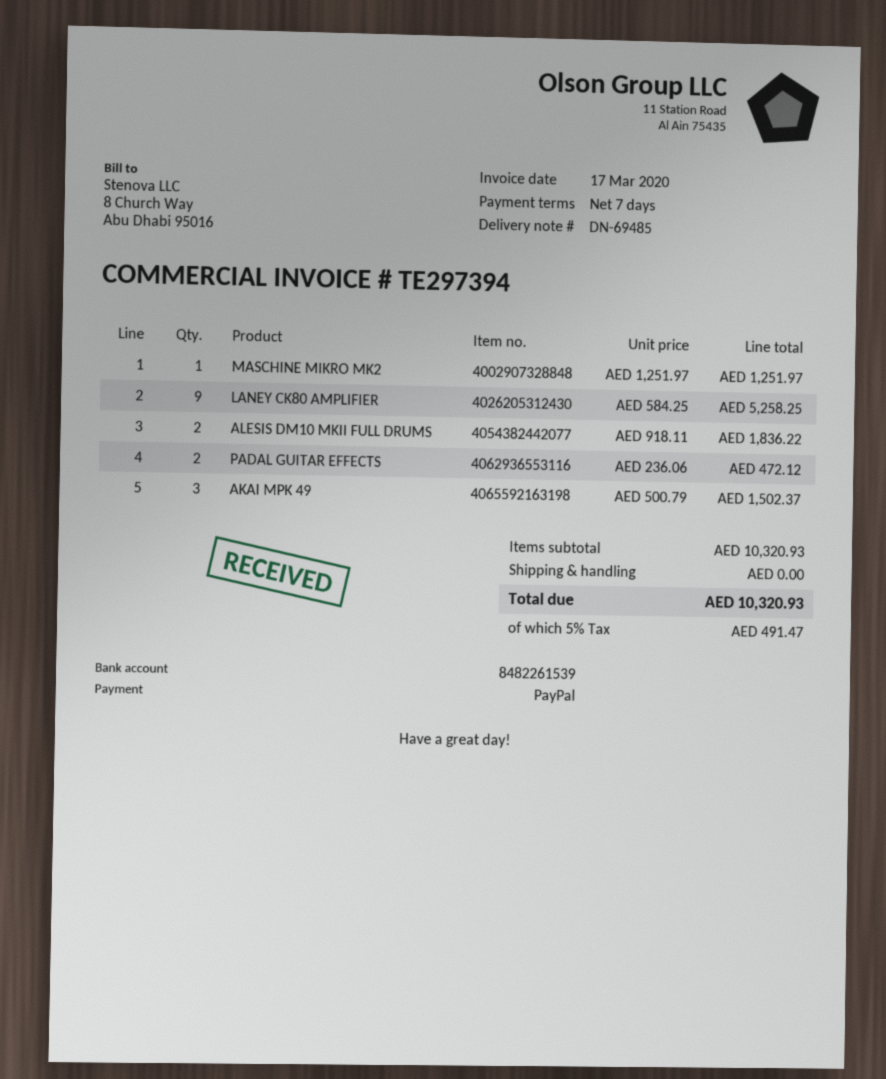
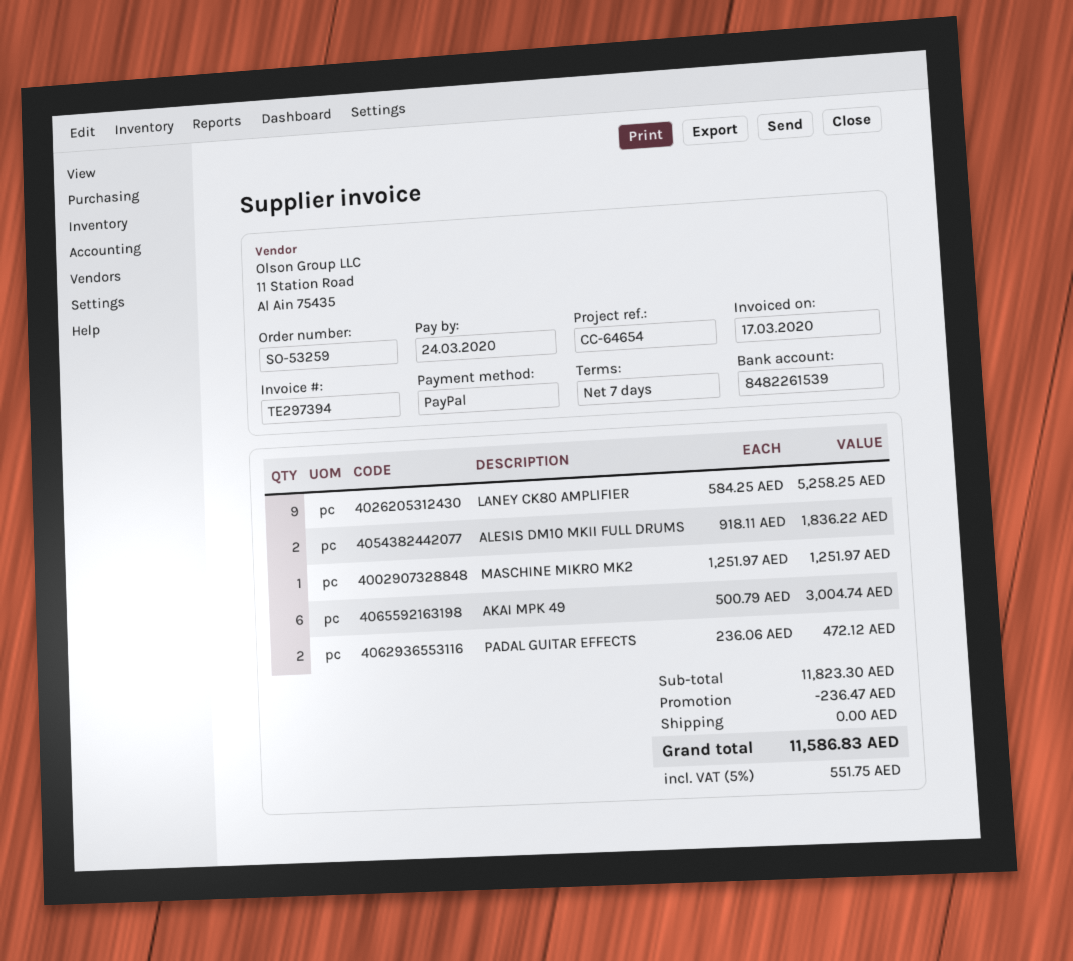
AKAI MPK 49: 3 x 500.79 = 1502.37 -> 6 x 500.79 = 3004.74
subtotal: 10320.93 -> 11823.30
discount: none -> 236.47
tax: 5% = 491.47 -> 5% = 551.75
total: 10320.93 -> 11586.83

